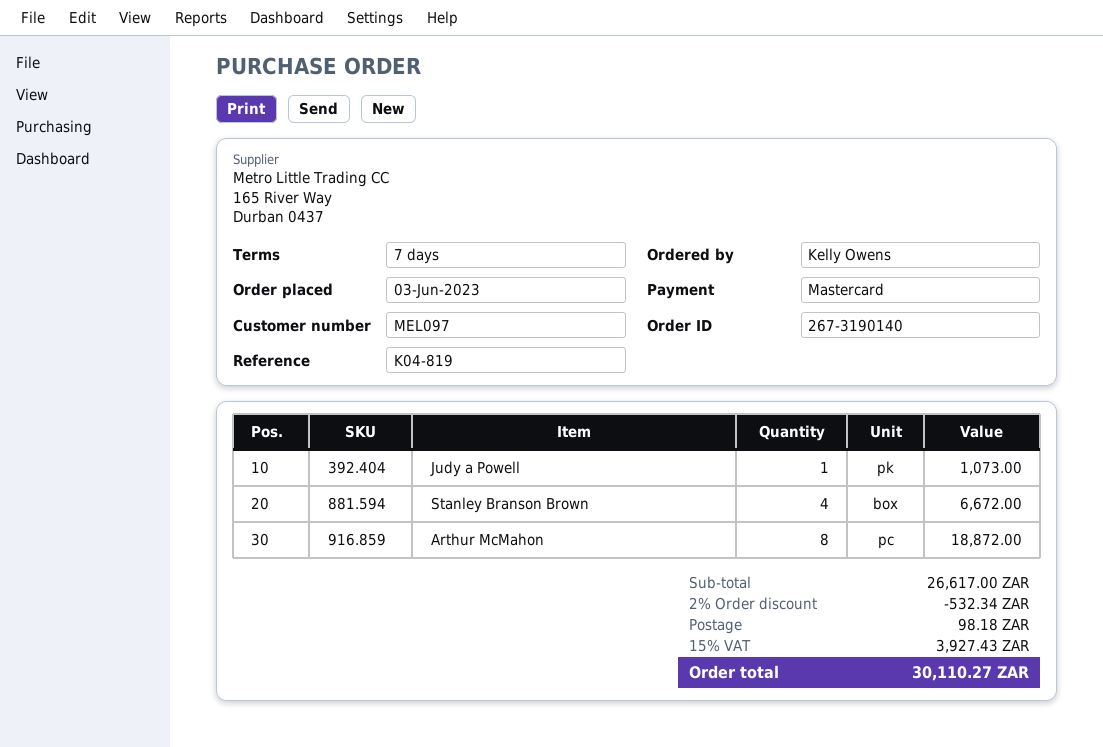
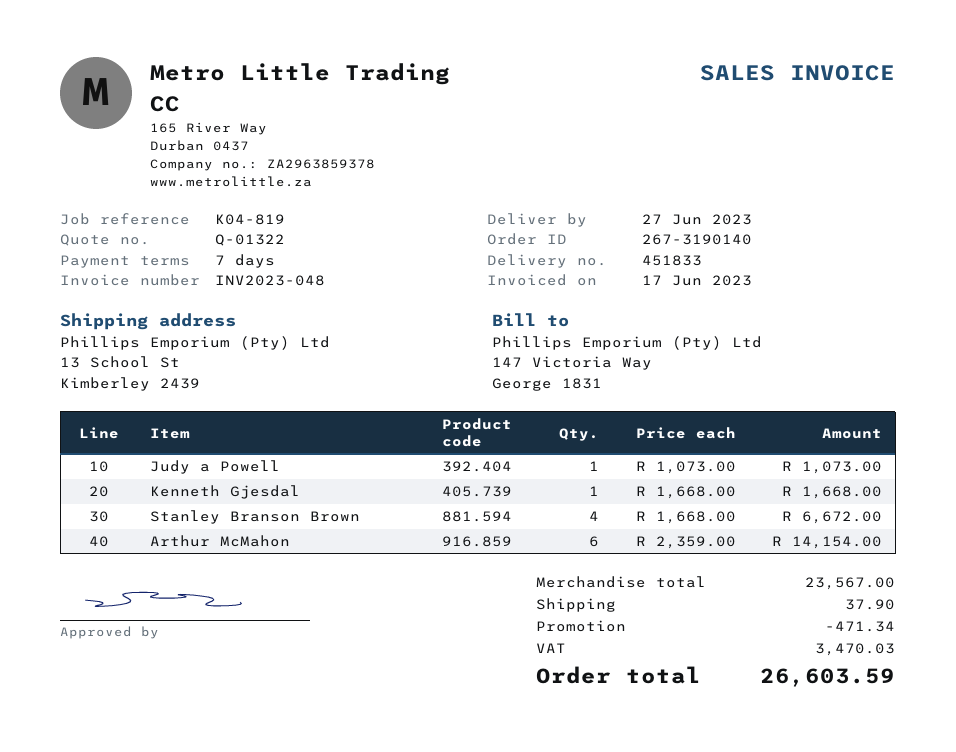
Arthur McMahon: 8 for 18872.00 -> 6 for 14154.00
Kenneth Gjesdal: none -> 1 for 1668.00
subtotal: 26617.00 -> 23567.00
discount: 532.34 -> 471.34
shipping: 98.18 -> 37.90
tax: 3927.43 -> 3470.03
total: 30110.27 -> 26603.59

